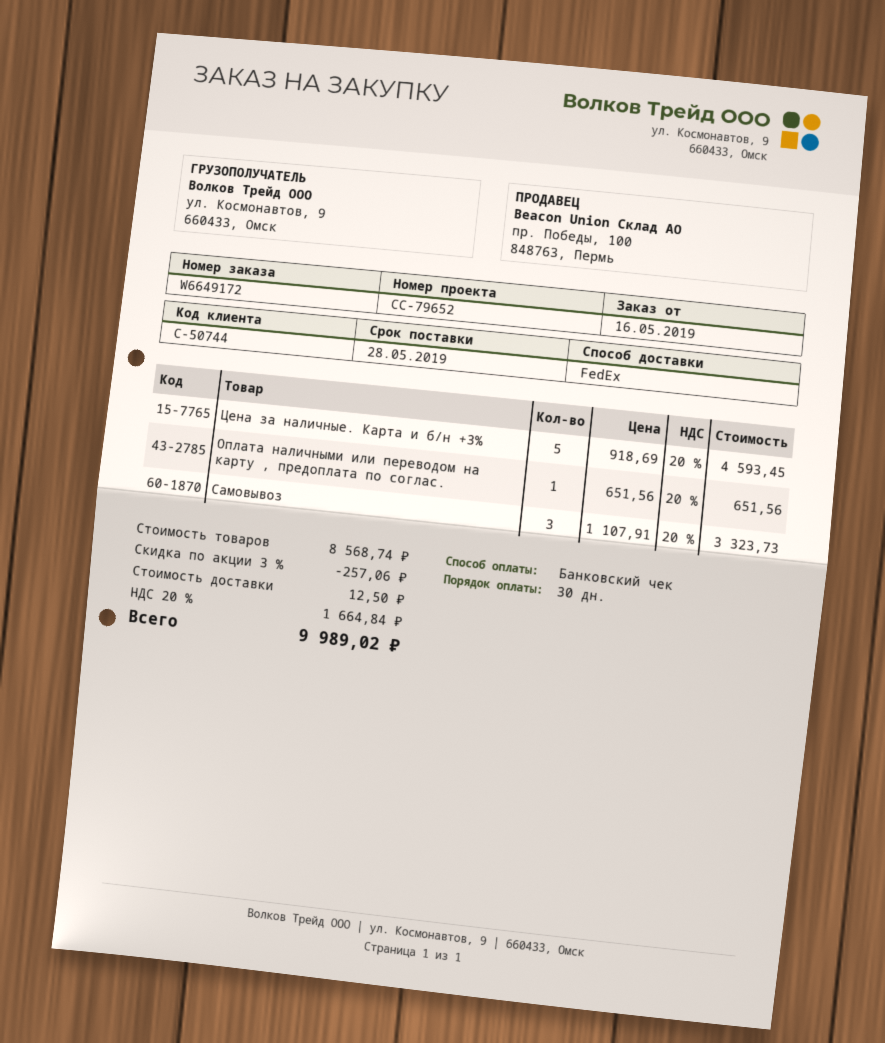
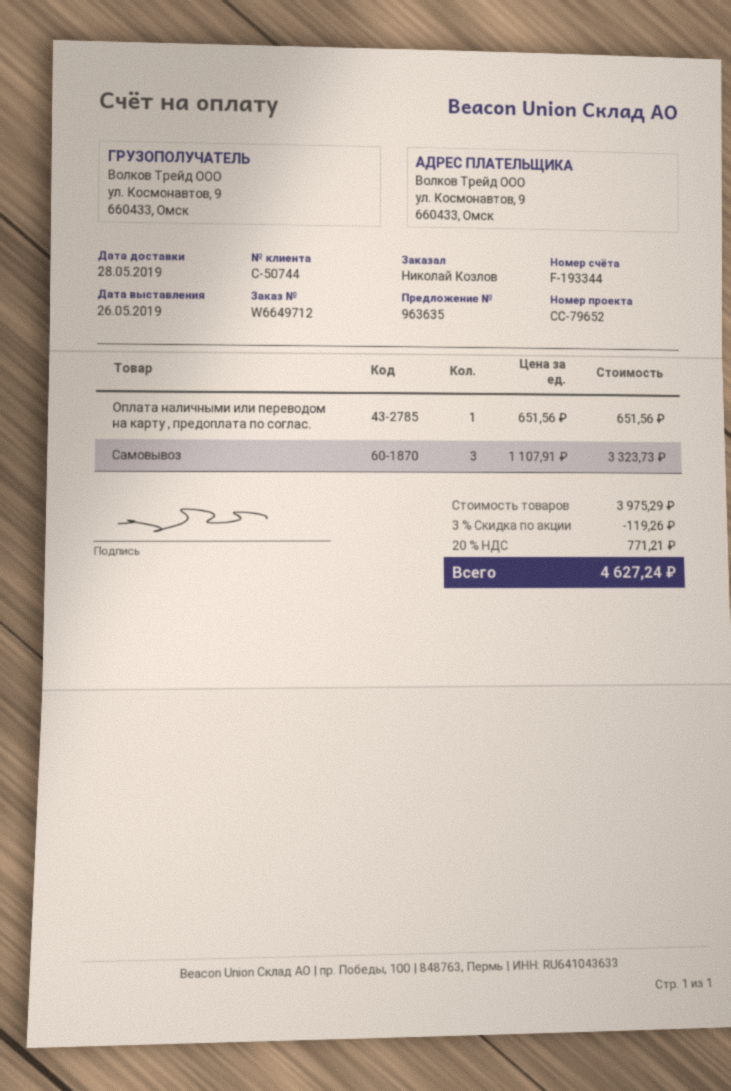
order number: W6649172 -> W6649712
Цена за наличные. Карта и б/н +3%: 5 x 918.69 = 4593.45 -> none
subtotal: 8568.74 -> 3975.29
discount: 3% = 257.06 -> 3% = 119.26
shipping: 12.50 -> none
tax: 20% = 1664.84 -> 20% = 771.21
total: 9989.02 -> 4627.24

